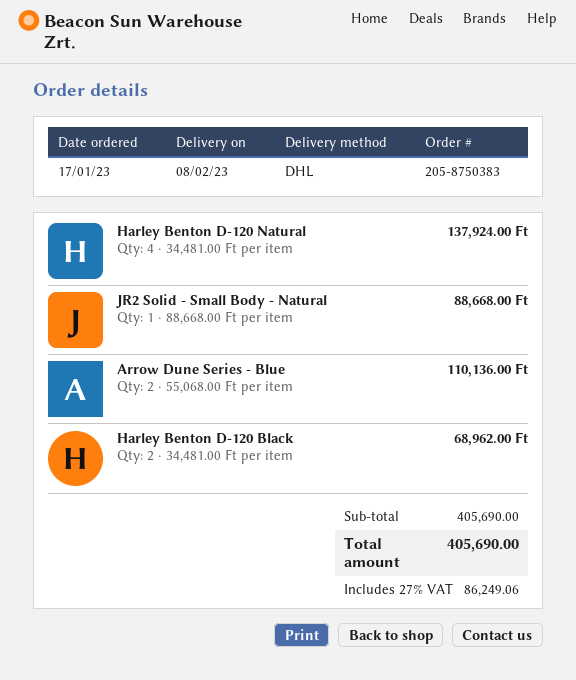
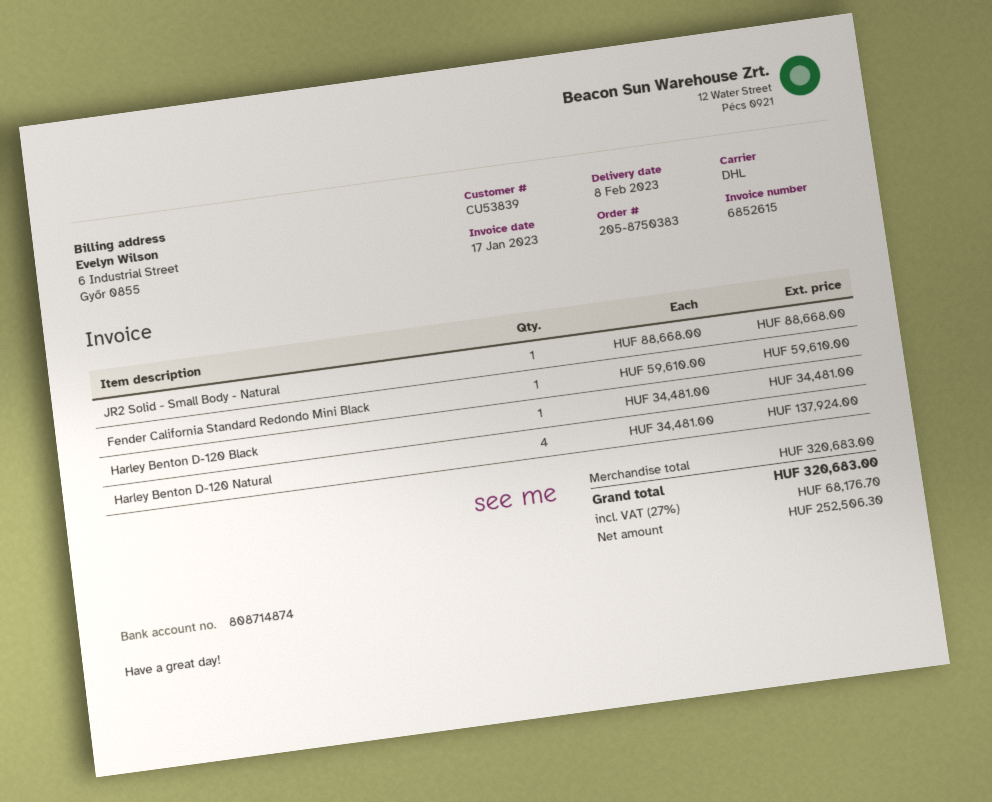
Arrow Dune Series - Blue: 2 x 55068.00 = 110136.00 -> none
Harley Benton D-120 Black: 2 x 34481.00 = 68962.00 -> 1 x 34481.00 = 34481.00
Fender California Standard Redondo Mini Black: none -> 1 x 59610.00 = 59610.00
subtotal: 405690.00 -> 320683.00
tax: 27% = 86249.06 -> 27% = 68176.70
total: 405690.00 -> 320683.00

